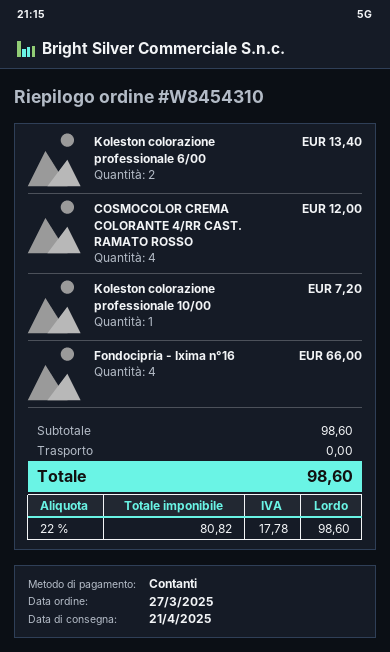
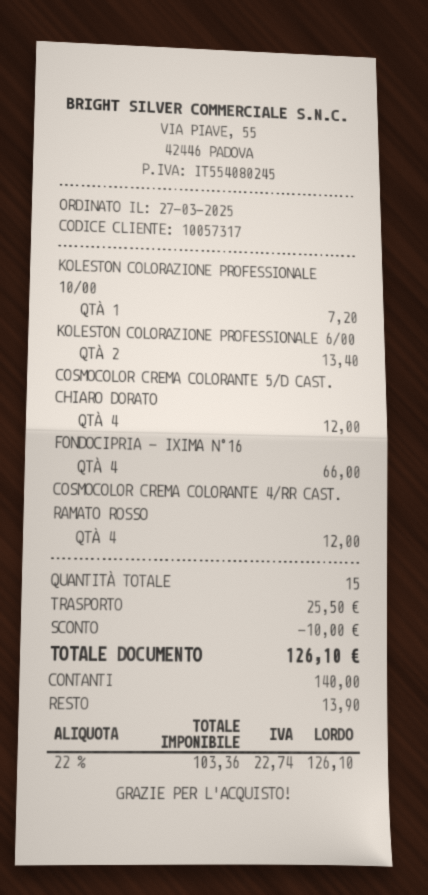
COSMOCOLOR CREMA COLORANTE 5/D CAST. CHIARO DORATO: none -> 4 for 12.00
discount: none -> 10.00
shipping: 0.00 -> 25.50
net: 80.82 -> 103.36
tax: 22% = 17.78 -> 22% = 22.74
total: 98.60 -> 126.10

